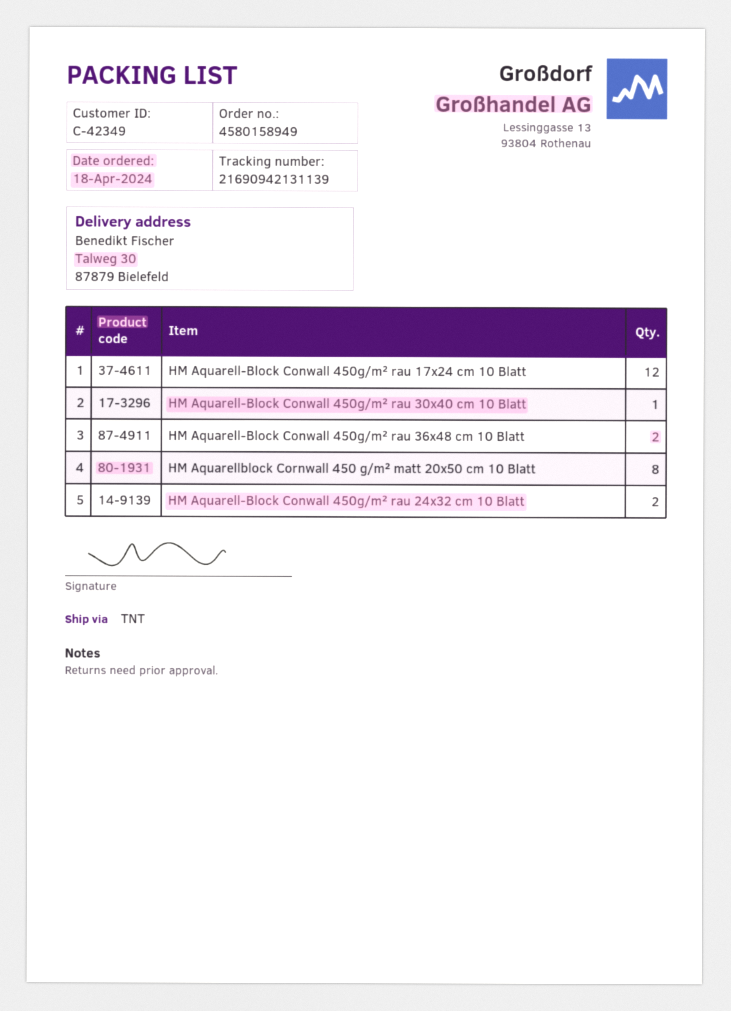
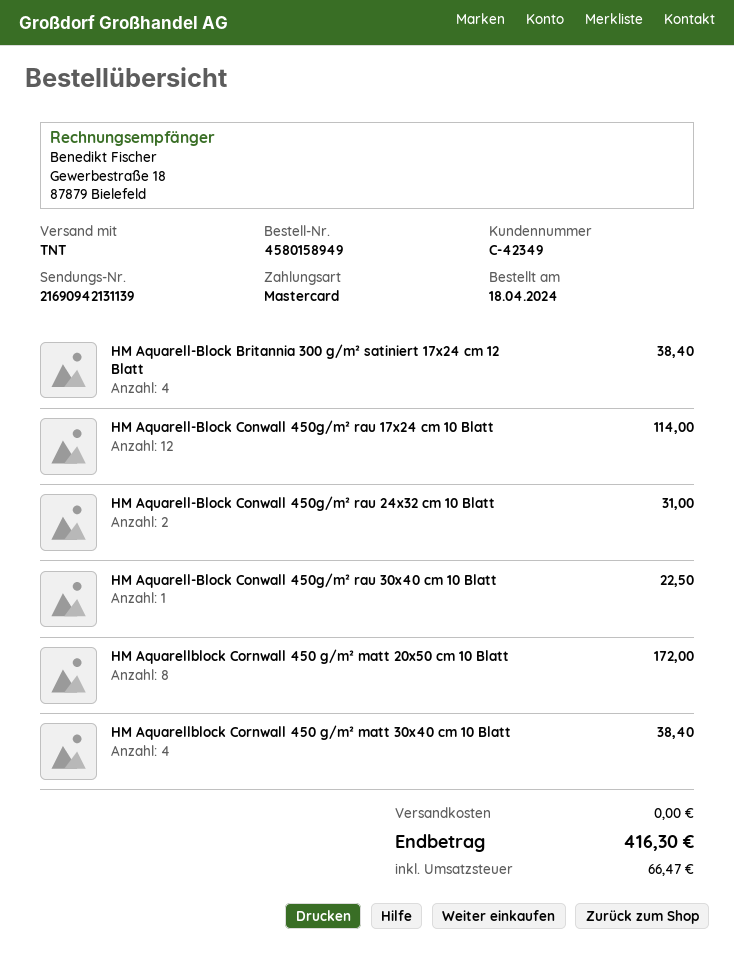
HM Aquarell-Block Conwall 450g/m² rau 36x48 cm 10 Blatt: 2 -> none
HM Aquarell-Block Britannia 300 g/m² satiniert 17x24 cm 12 Blatt: none -> 4
HM Aquarellblock Cornwall 450 g/m² matt 30x40 cm 10 Blatt: none -> 4

